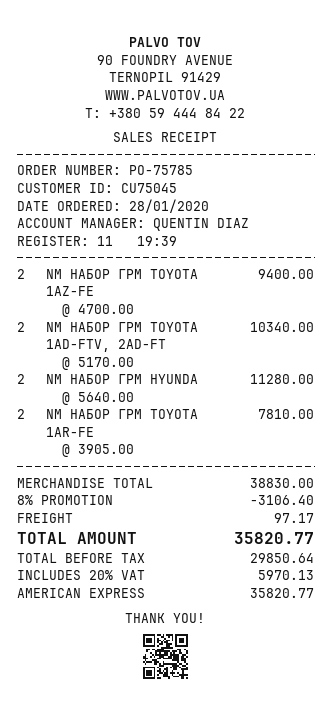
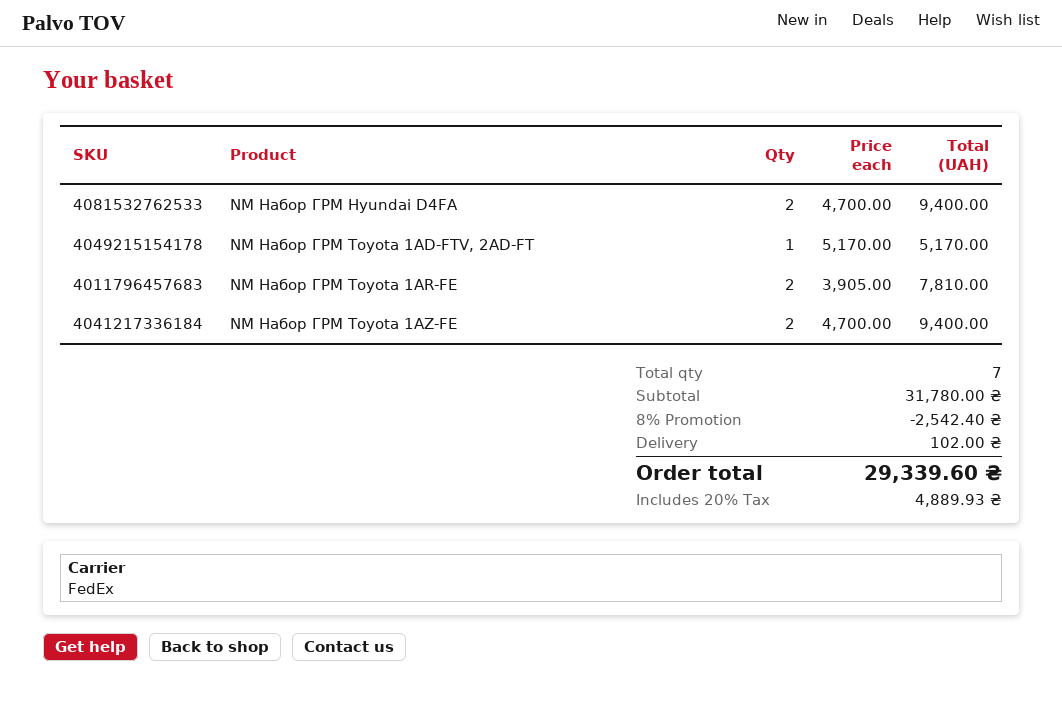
NM НАБОР ГРМ TOYOTA 1AD-FTV, 2AD-FT: 2 x 5170.00 = 10340.00 -> 1 x 5170.00 = 5170.00
NM НАБОР ГРМ HYUNDA: 2 x 5640.00 = 11280.00 -> 2 x 4700.00 = 9400.00
subtotal: 38830.00 -> 31780.00
discount: 8% = 3106.40 -> 8% = 2542.40
shipping: 97.17 -> 102.00
tax: 20% = 5970.13 -> 20% = 4889.93
total: 35820.77 -> 29339.60

